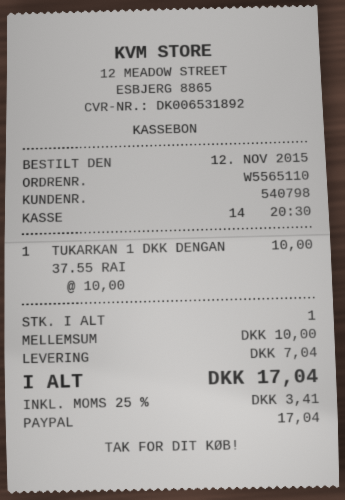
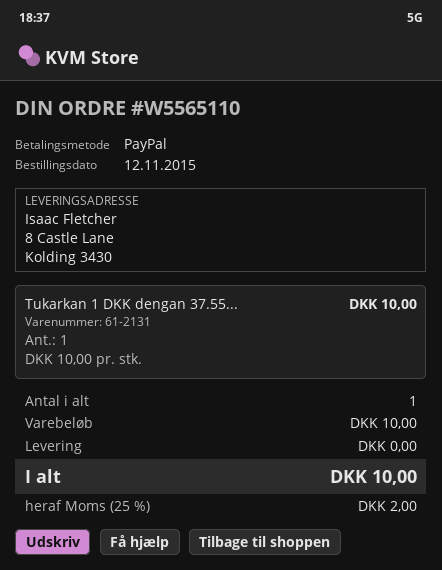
shipping: 7.04 -> 0.00
tax: 25% = 3.41 -> 25% = 2.00
total: 17.04 -> 10.00

